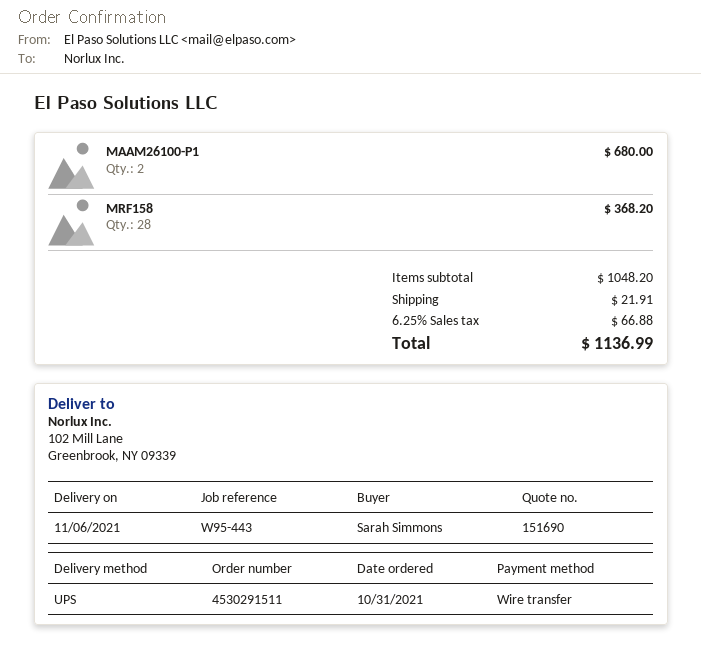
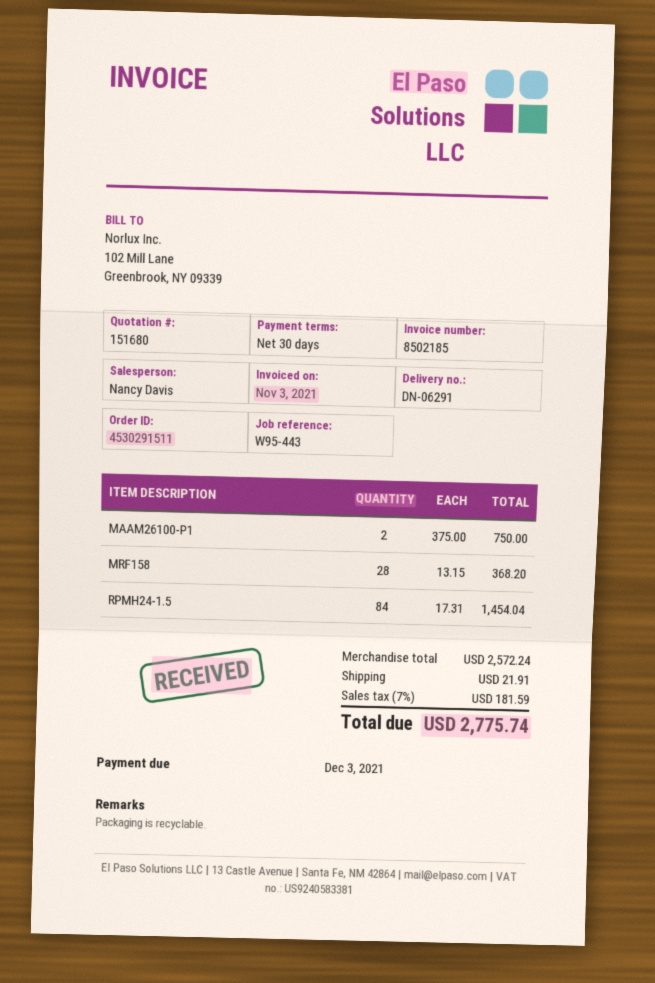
quote number: 151690 -> 151680
MAAM26100-P1: 2 for 680.00 -> 2 for 750.00
RPMH24-1.5: none -> 84 for 1454.04
subtotal: 1048.20 -> 2572.24
tax: 6.25% = 66.88 -> 7% = 181.59
total: 1136.99 -> 2775.74

